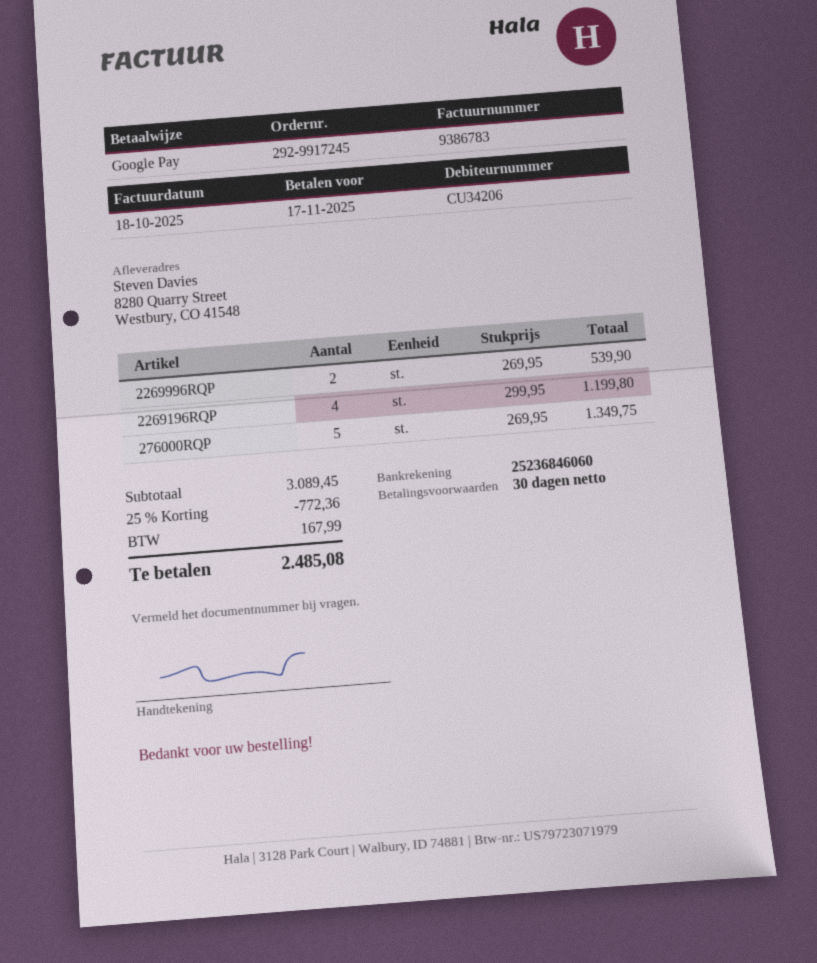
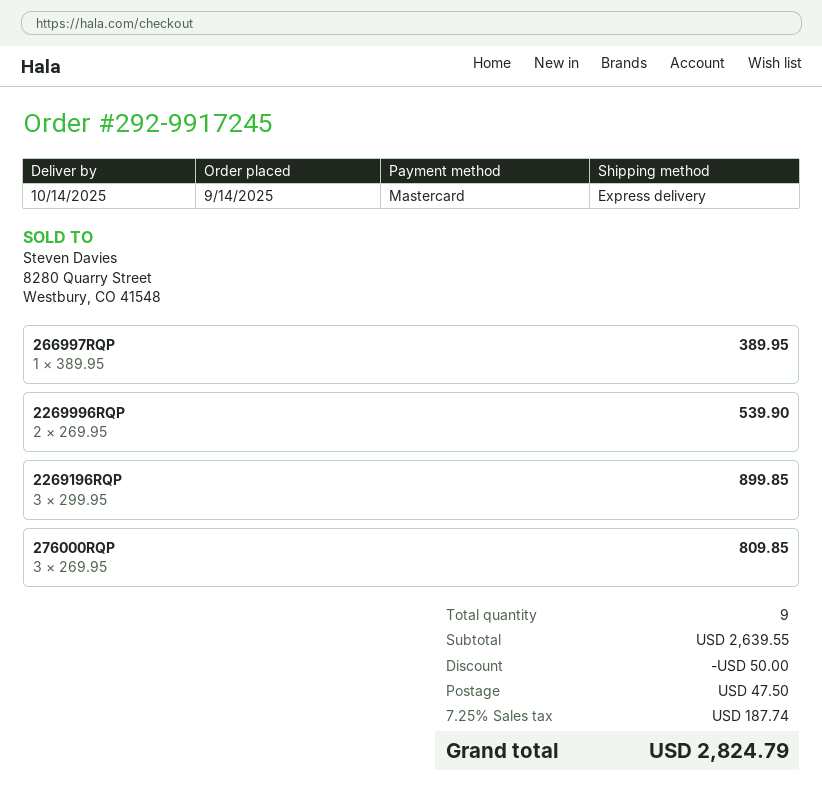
payment method: Google Pay -> Mastercard
2269196RQP: 4 x 299.95 = 1199.80 -> 3 x 299.95 = 899.85
276000RQP: 5 x 269.95 = 1349.75 -> 3 x 269.95 = 809.85
266997RQP: none -> 1 x 389.95 = 389.95
subtotal: 3089.45 -> 2639.55
discount: 772.36 -> 50.00
shipping: none -> 47.50
tax: 167.99 -> 187.74
total: 2485.08 -> 2824.79

